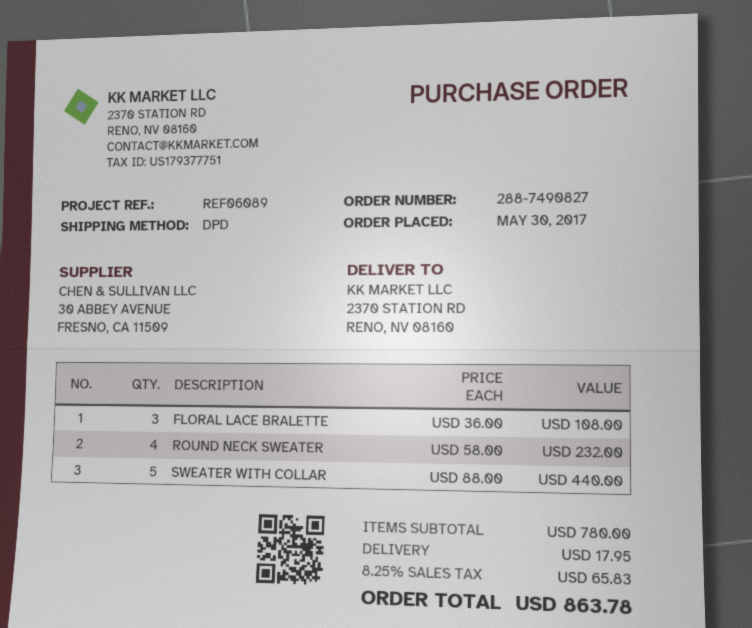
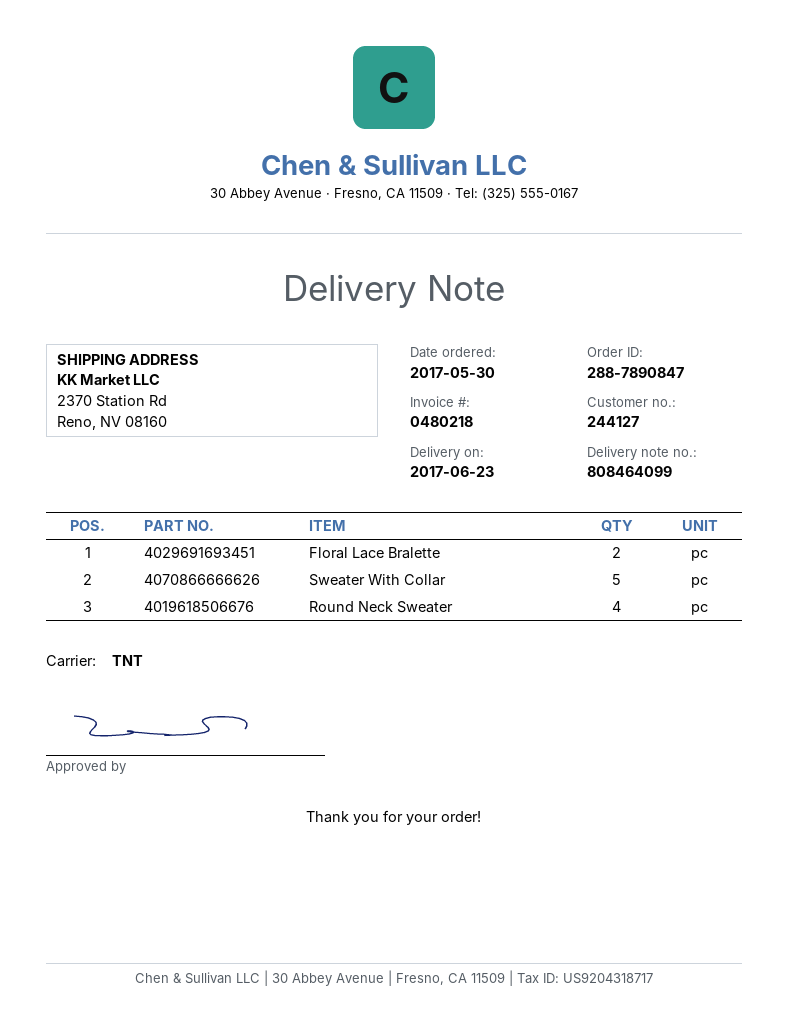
order number: 288-7490827 -> 288-7890847
shipping method: DPD -> TNT
FLORAL LACE BRALETTE: 3 -> 2

